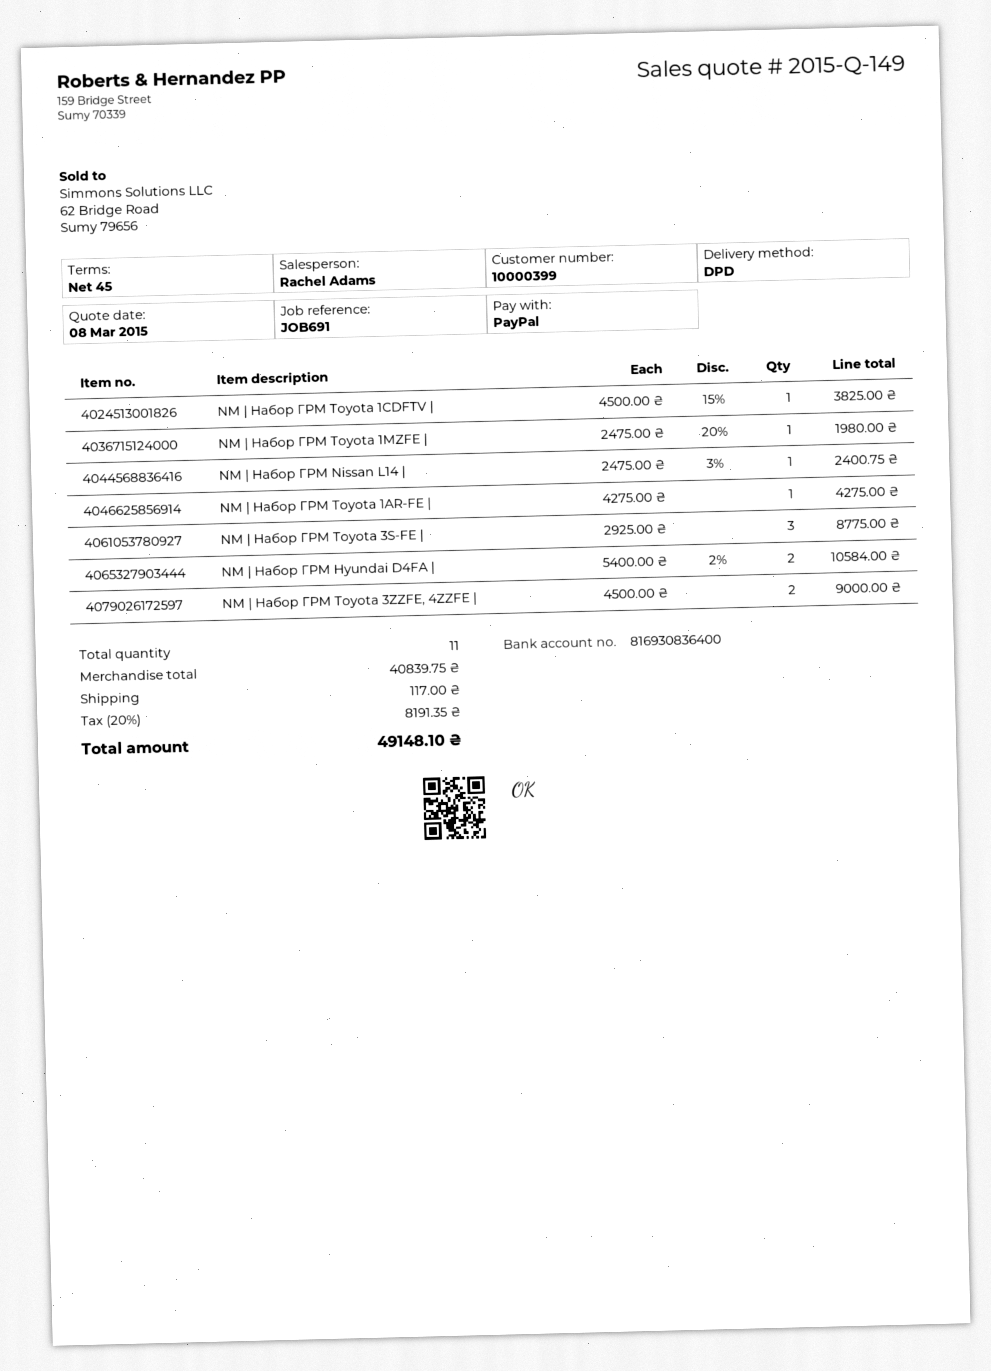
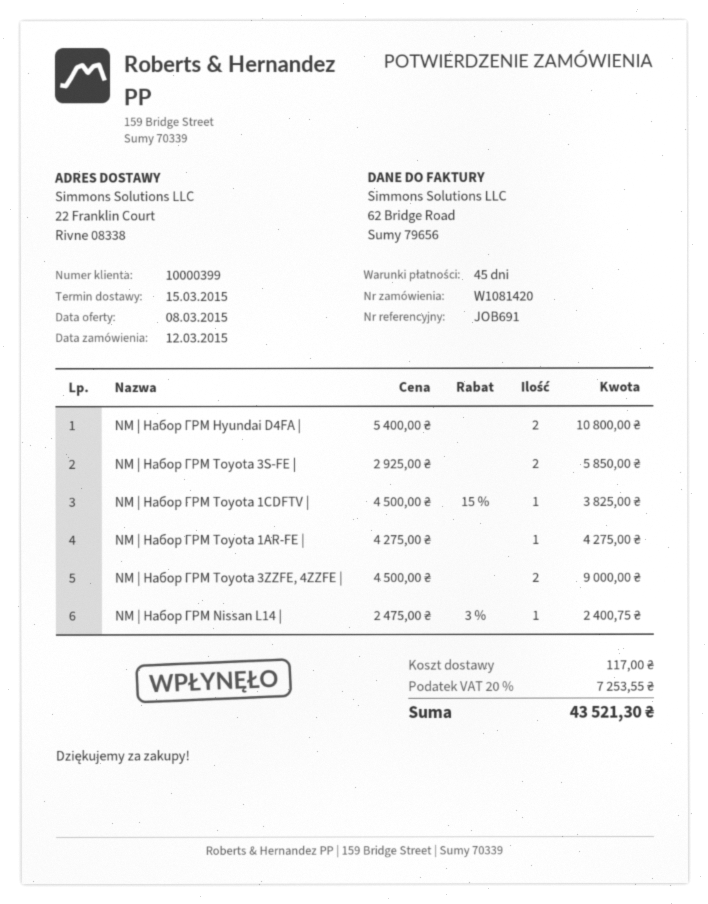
NM | Набор ГРМ Toyota 1MZFE |: 1 x 2475.00 - 20% = 1980.00 -> none
NM | Набор ГРМ Toyota 3S-FE |: 3 x 2925.00 = 8775.00 -> 2 x 2925.00 = 5850.00
NM | Набор ГРМ Hyundai D4FA |: 2 x 5400.00 - 2% = 10584.00 -> 2 x 5400.00 = 10800.00
tax: 20% = 8191.35 -> 20% = 7253.55
total: 49148.10 -> 43521.30

